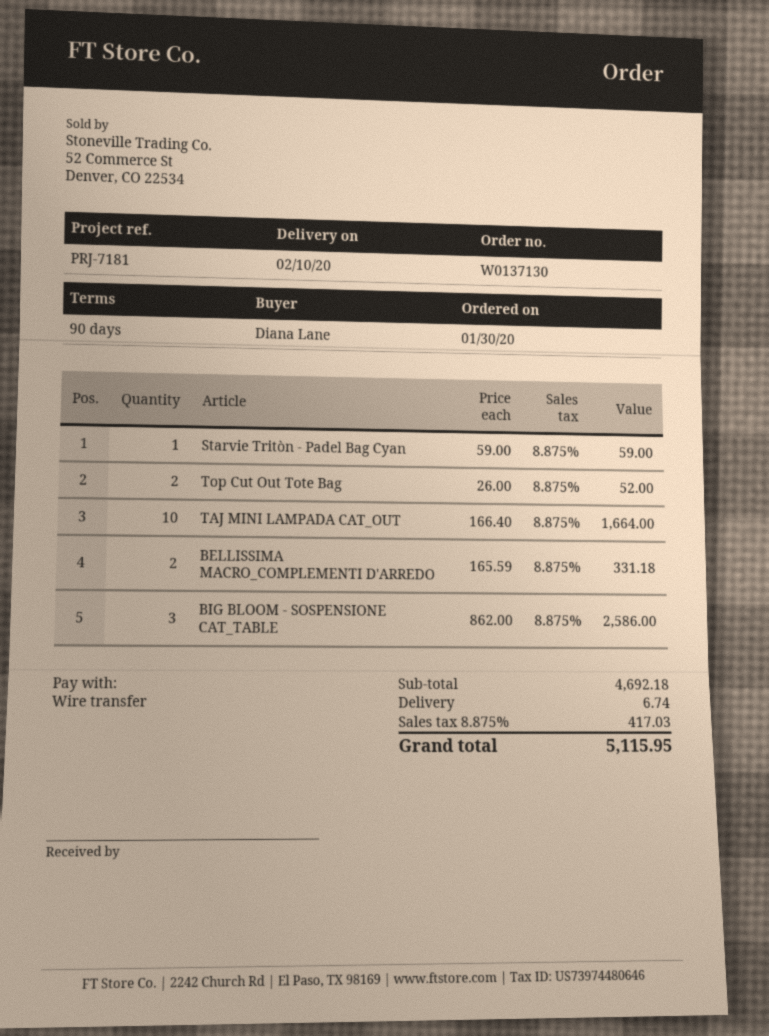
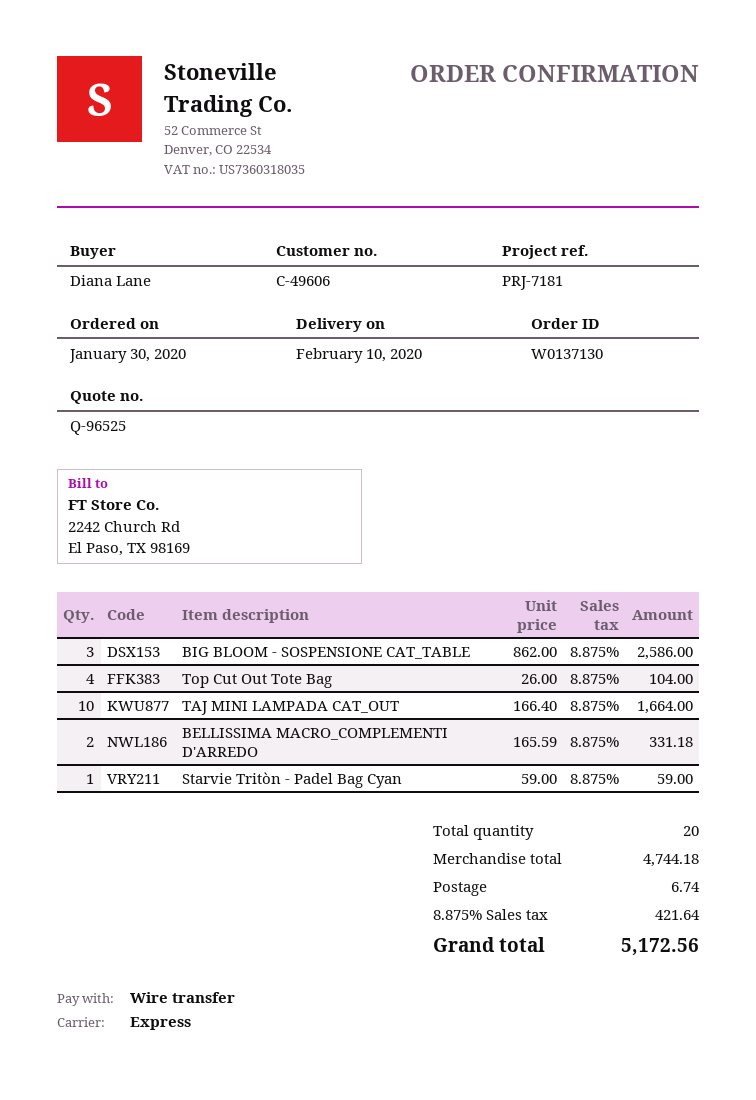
Top Cut Out Tote Bag: 2 x 26.00 = 52.00 -> 4 x 26.00 = 104.00
subtotal: 4692.18 -> 4744.18
tax: 8.875% = 417.03 -> 8.875% = 421.64
total: 5115.95 -> 5172.56

